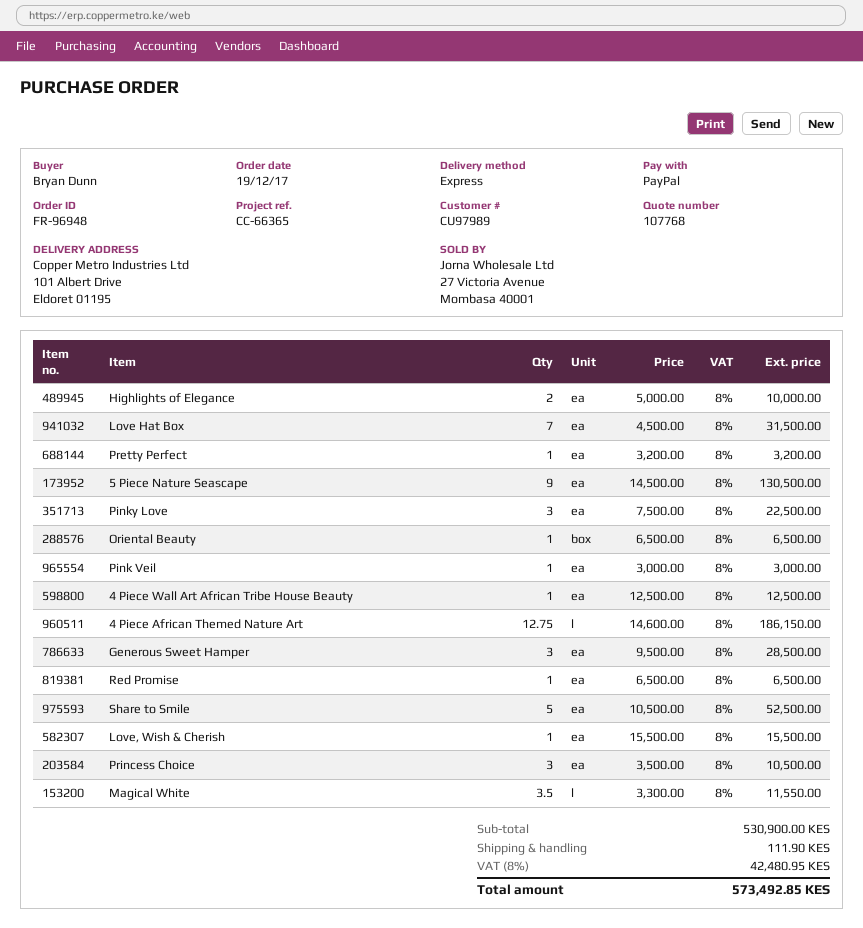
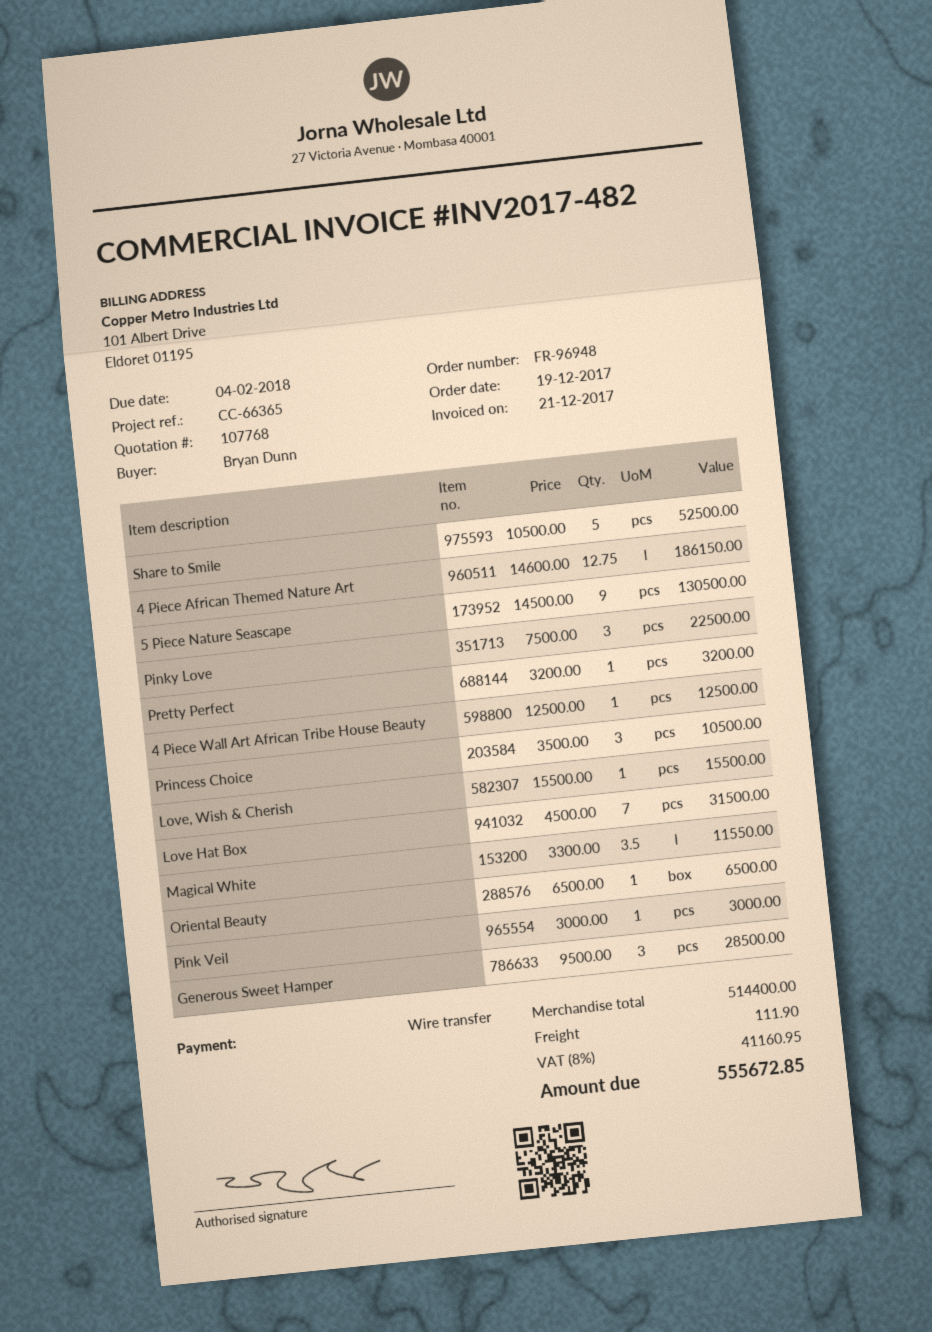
payment method: PayPal -> bank transfer
Highlights of Elegance: 2 x 5000.00 = 10000.00 -> none
Red Promise: 1 x 6500.00 = 6500.00 -> none
subtotal: 530900.00 -> 514400.00
tax: 8% = 42480.95 -> 8% = 41160.95
total: 573492.85 -> 555672.85

